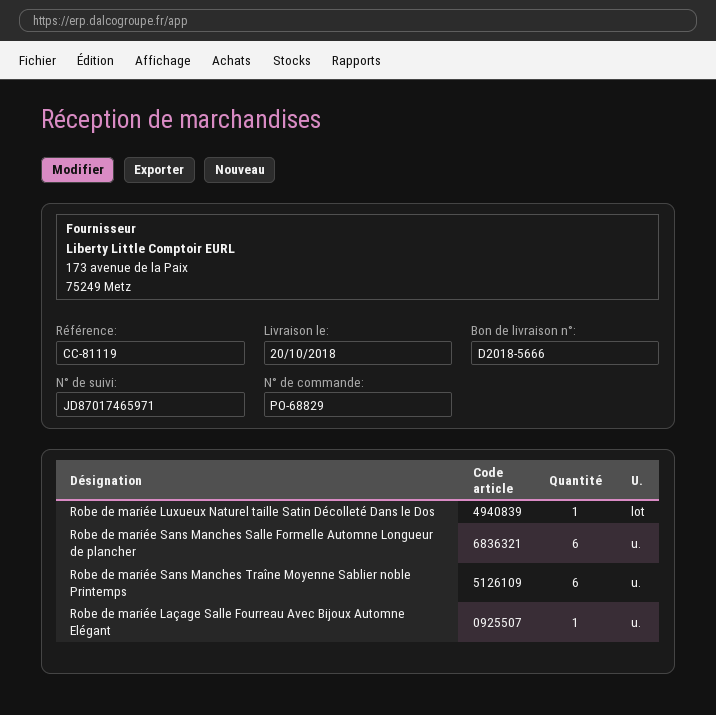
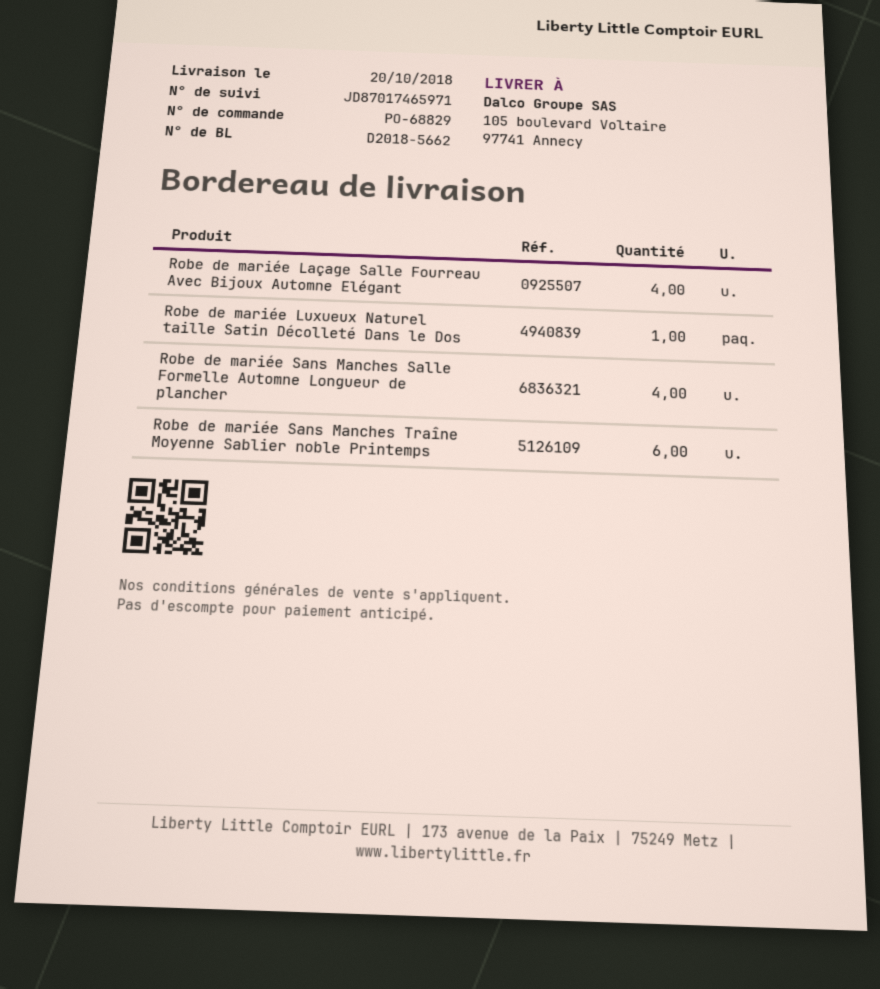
delivery note number: D2018-5666 -> D2018-5662
Robe de mariée Sans Manches Salle Formelle Automne Longueur de plancher: 6 -> 4
Robe de mariée Laçage Salle Fourreau Avec Bijoux Automne Elégant: 1 -> 4

